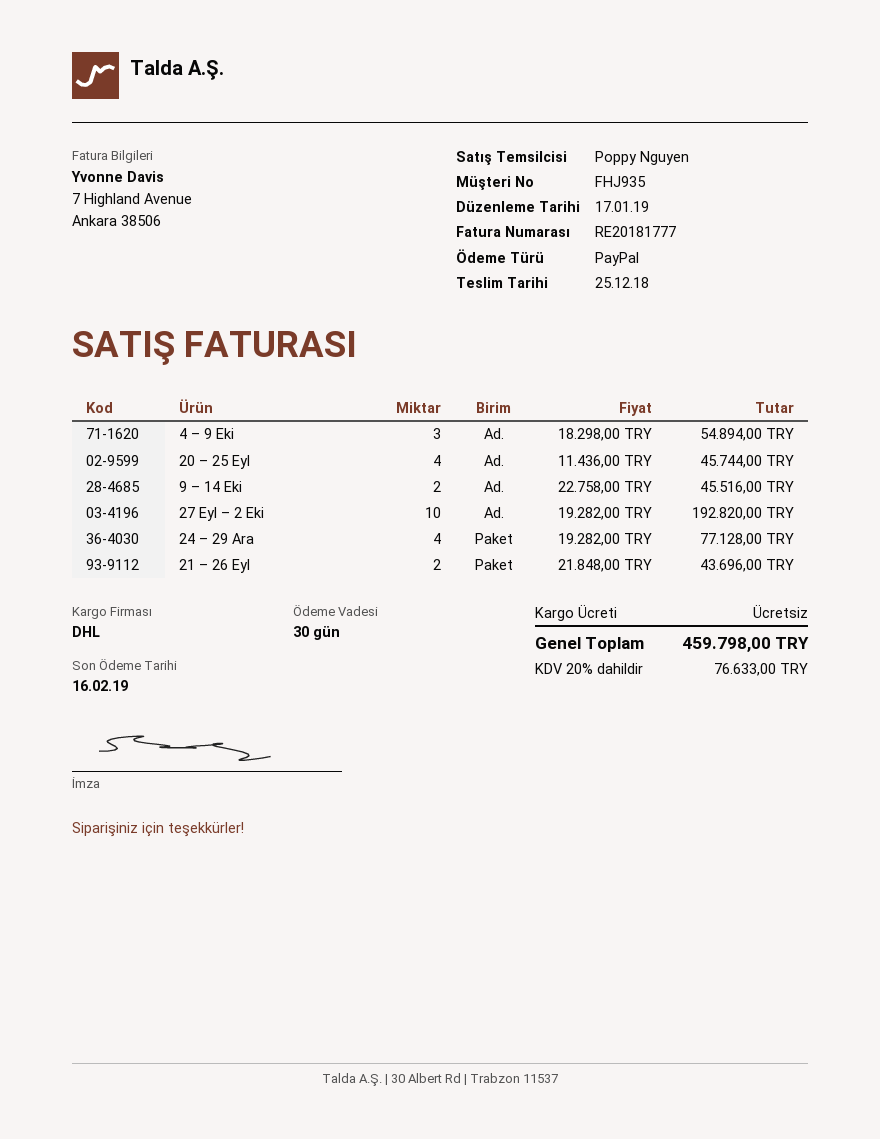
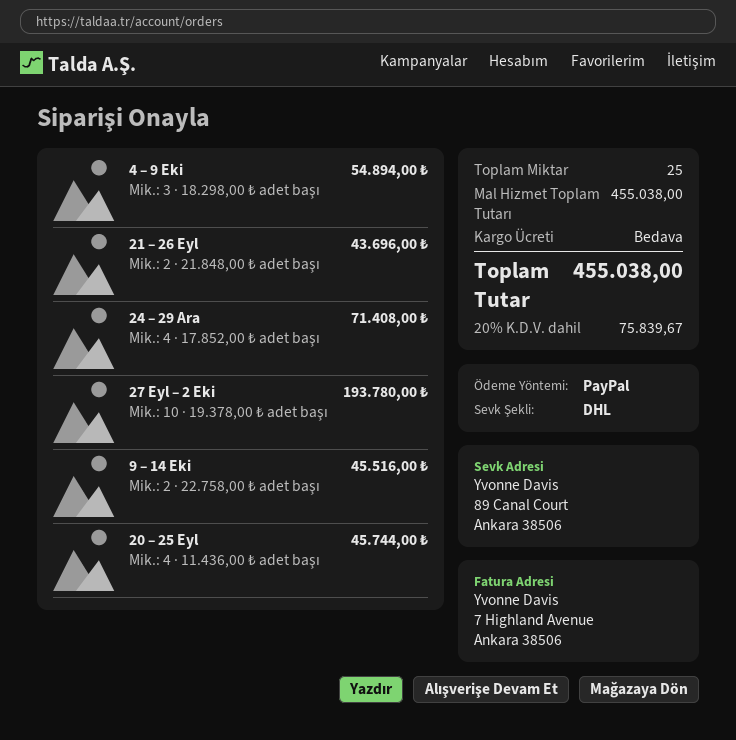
27 Eyl – 2 Eki: 10 x 19282.00 = 192820.00 -> 10 x 19378.00 = 193780.00
24 – 29 Ara: 4 x 19282.00 = 77128.00 -> 4 x 17852.00 = 71408.00
tax: 20% = 76633.00 -> 20% = 75839.67
total: 459798.00 -> 455038.00

